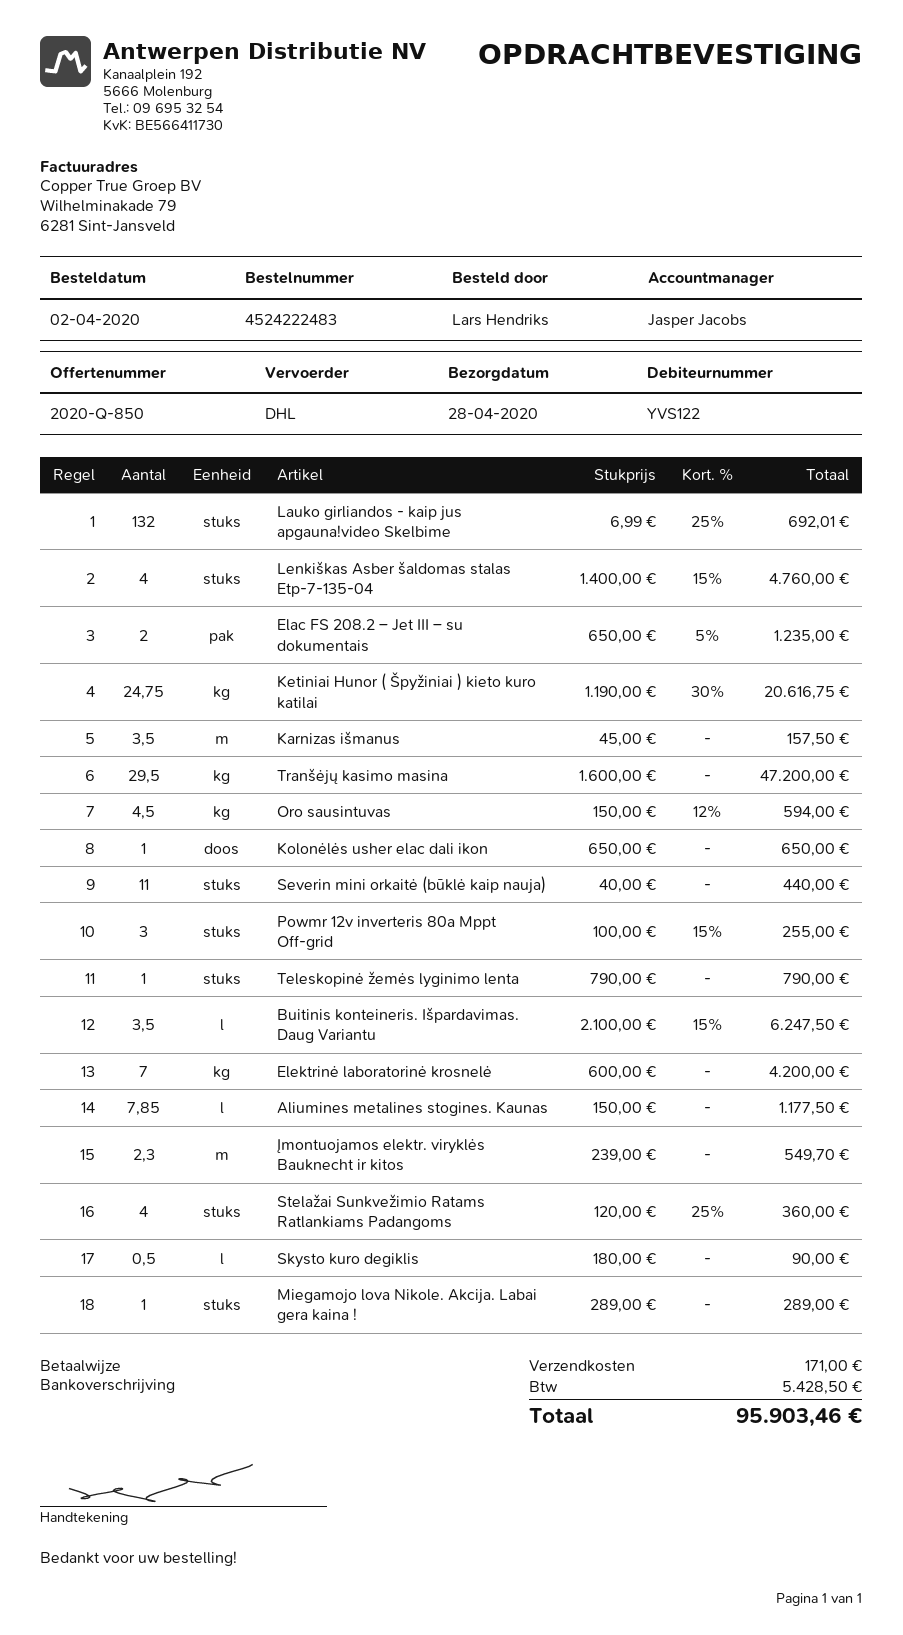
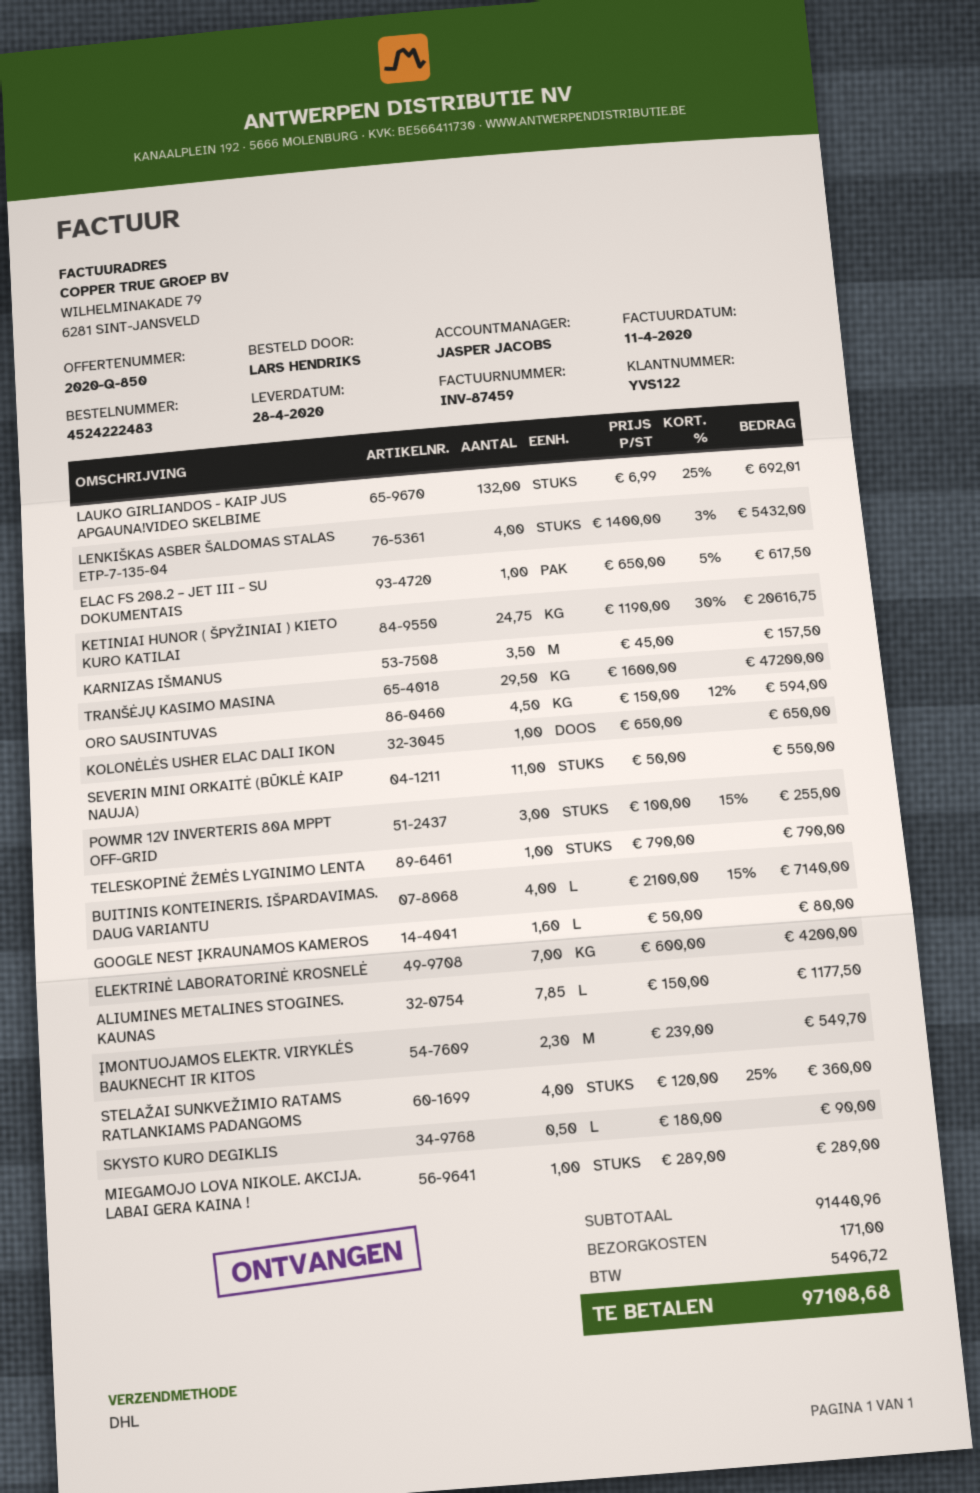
Lenkiškas Asber šaldomas stalas Etp-7-135-04: 4 x 1400.00 - 15% = 4760.00 -> 4 x 1400.00 - 3% = 5432.00
Elac FS 208.2 – Jet III – su dokumentais: 2 x 650.00 - 5% = 1235.00 -> 1 x 650.00 - 5% = 617.50
Severin mini orkaitė (būklė kaip nauja): 11 x 40.00 = 440.00 -> 11 x 50.00 = 550.00
Buitinis konteineris. Išpardavimas. Daug Variantu: 3.5 x 2100.00 - 15% = 6247.50 -> 4 x 2100.00 - 15% = 7140.00
GOOGLE NEST ĮKRAUNAMOS KAMEROS: none -> 1.6 x 50.00 = 80.00
tax: 5428.50 -> 5496.72
total: 95903.46 -> 97108.68

